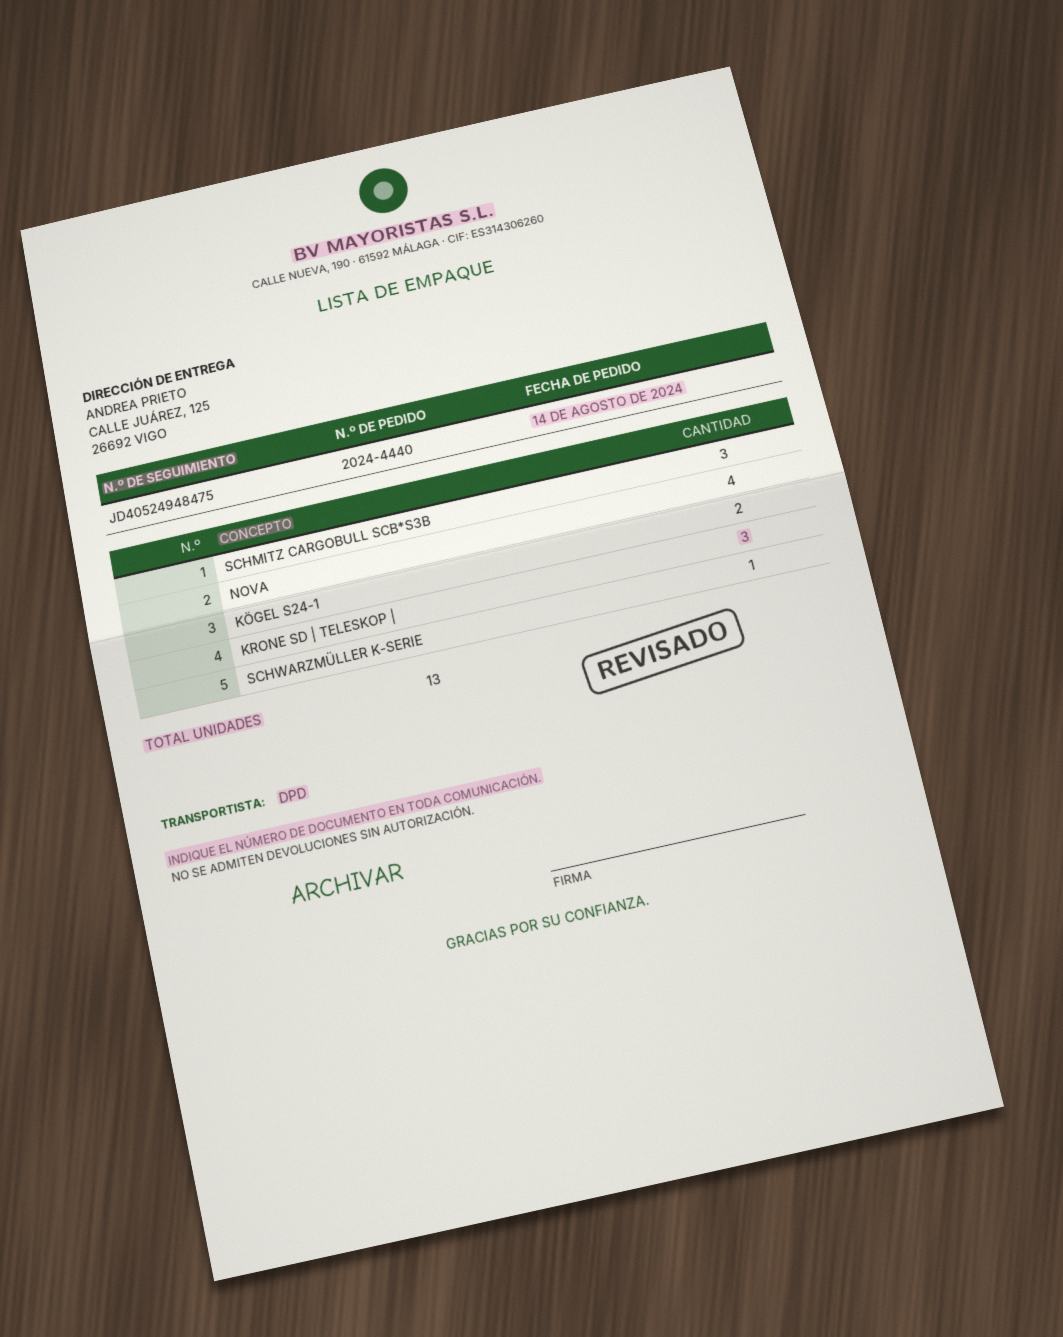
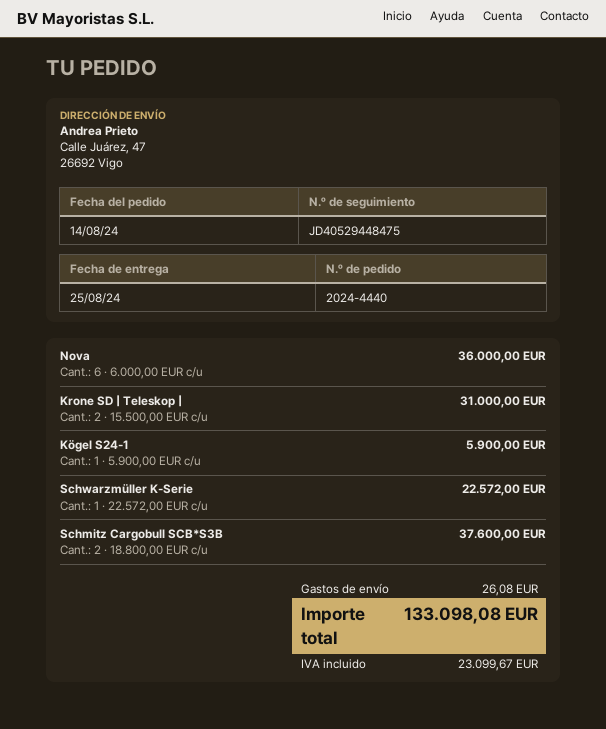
tracking number: JD40524948475 -> JD40529448475
ship to: CALLE JUÁREZ, 125, 26692 VIGO -> Calle Juárez, 47, 26692 Vigo
SCHMITZ CARGOBULL SCB*S3B: 3 -> 2
NOVA: 4 -> 6
KÖGEL S24-1: 2 -> 1
KRONE SD | TELESKOP |: 3 -> 2

